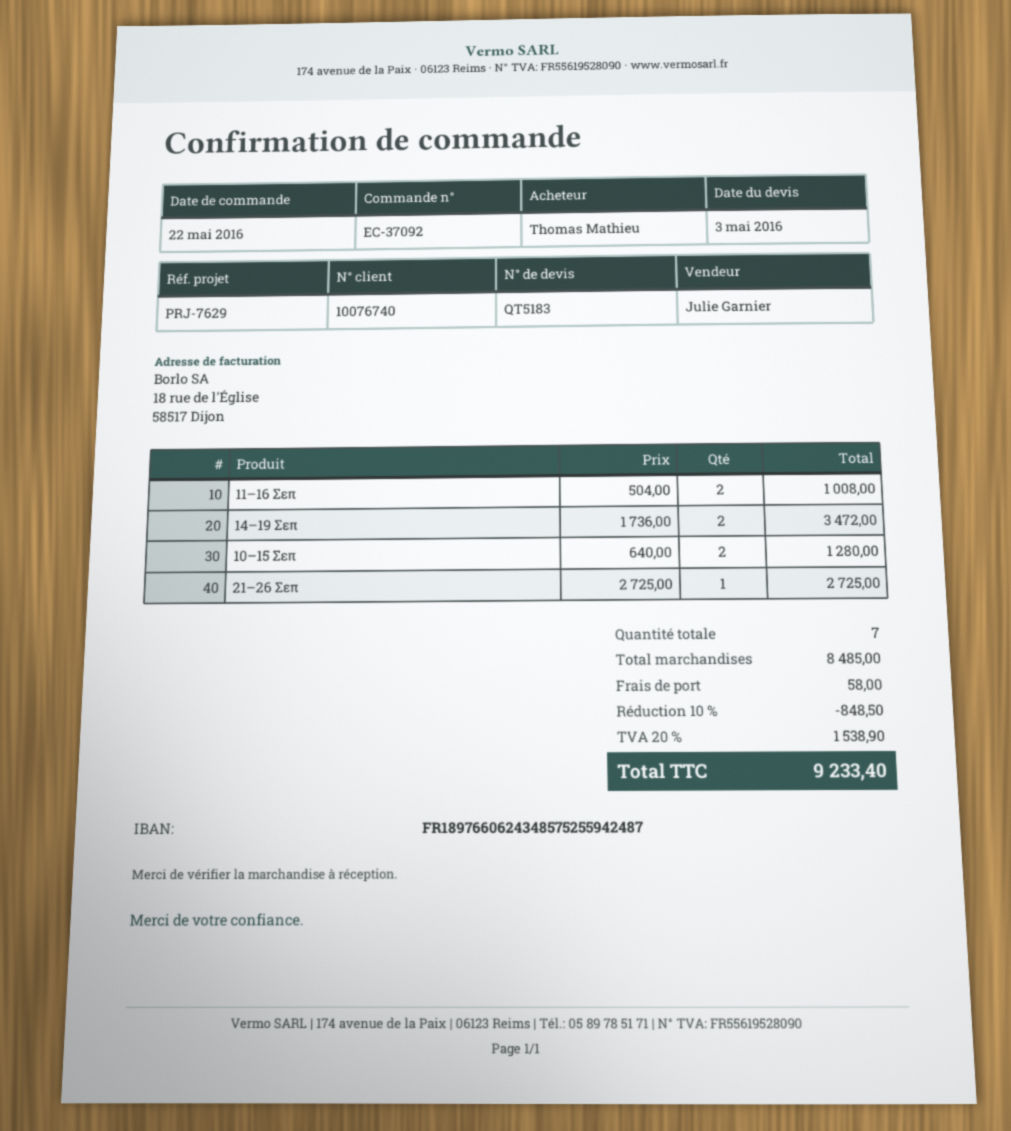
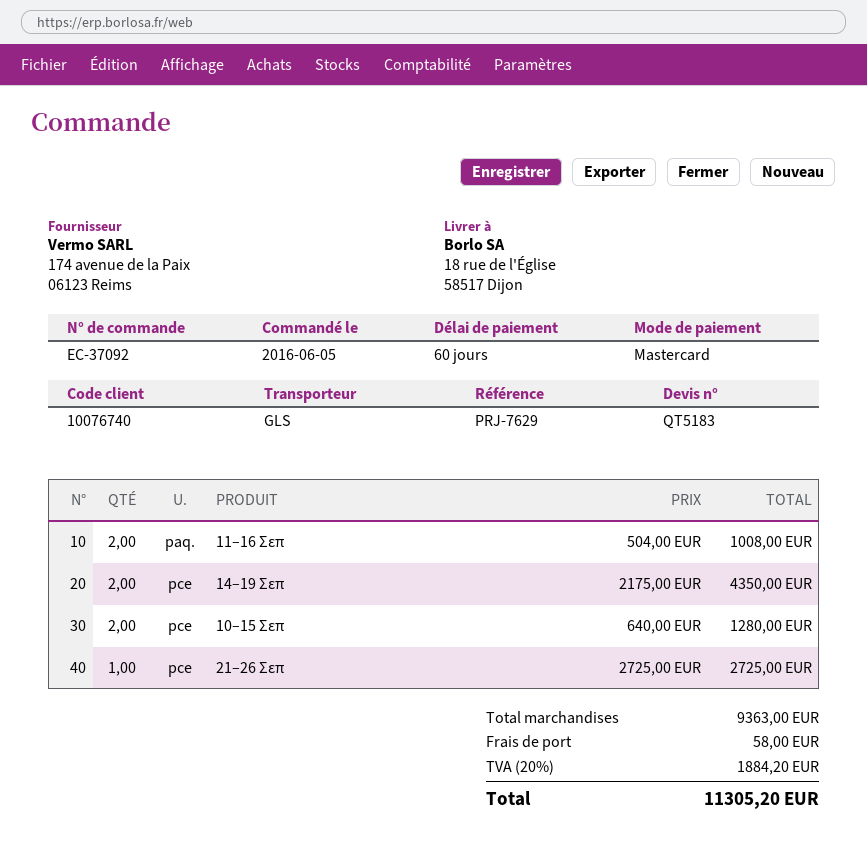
order date: 2016-05-22 -> 2016-06-05
14–19 Σεπ: 2 x 1736.00 = 3472.00 -> 2 x 2175.00 = 4350.00
subtotal: 8485.00 -> 9363.00
discount: 10% = 848.50 -> none
tax: 20% = 1538.90 -> 20% = 1884.20
total: 9233.40 -> 11305.20

